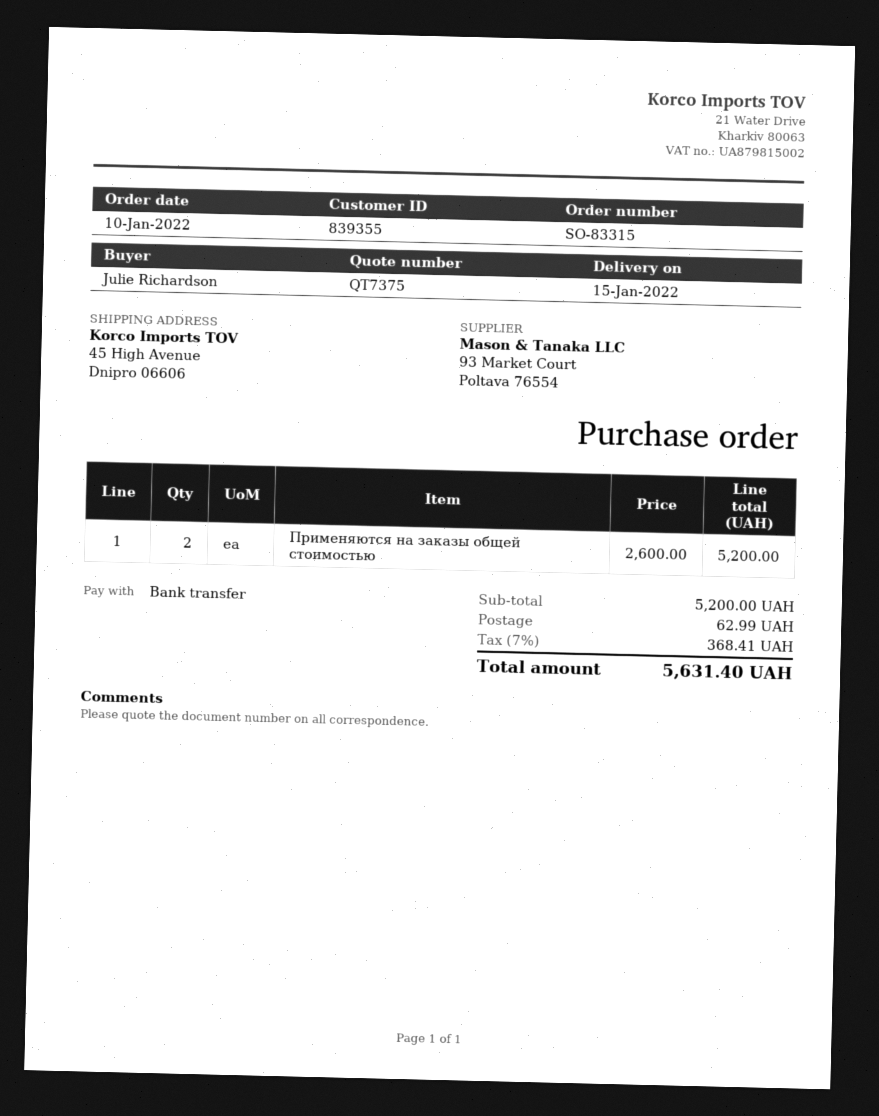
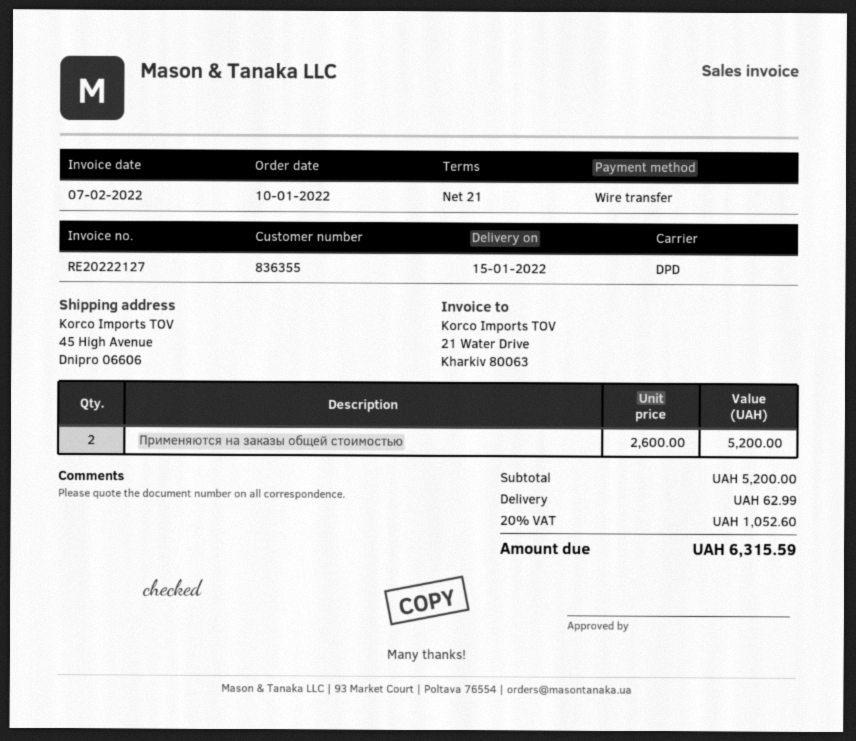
customer number: 839355 -> 836355
tax: 7% = 368.41 -> 20% = 1052.60
total: 5631.40 -> 6315.59

